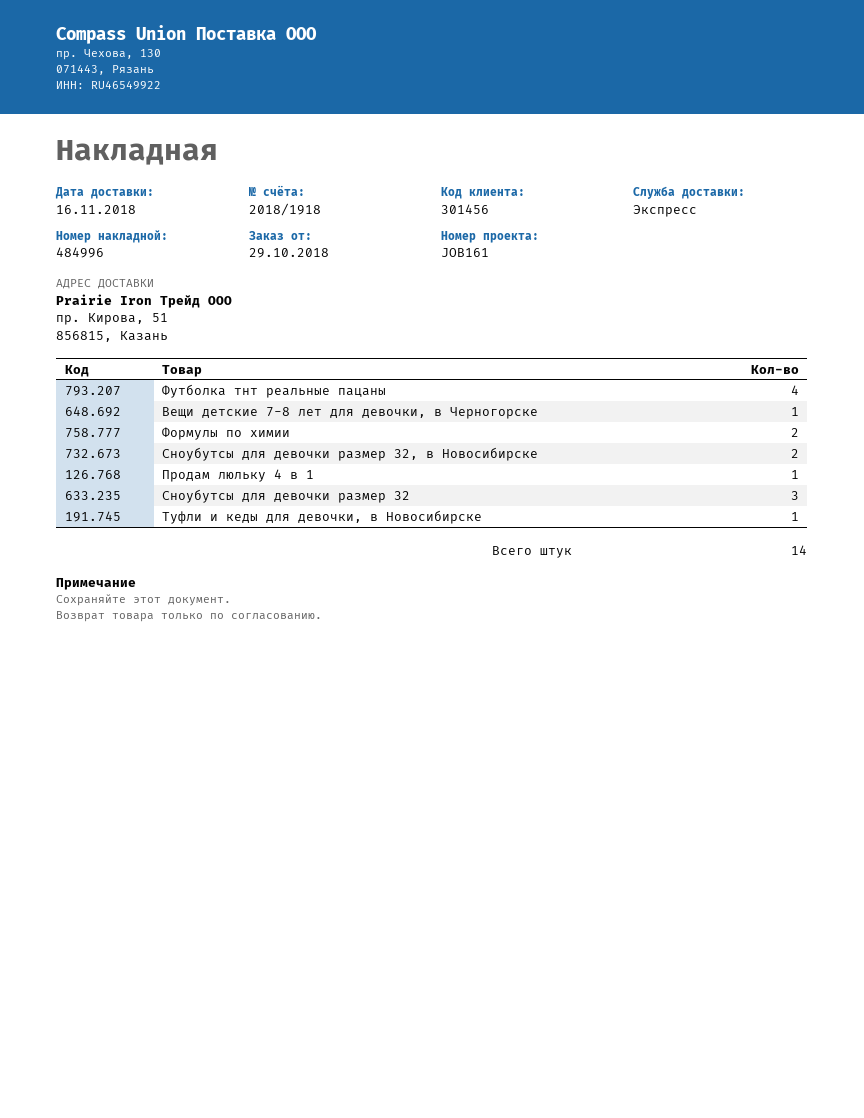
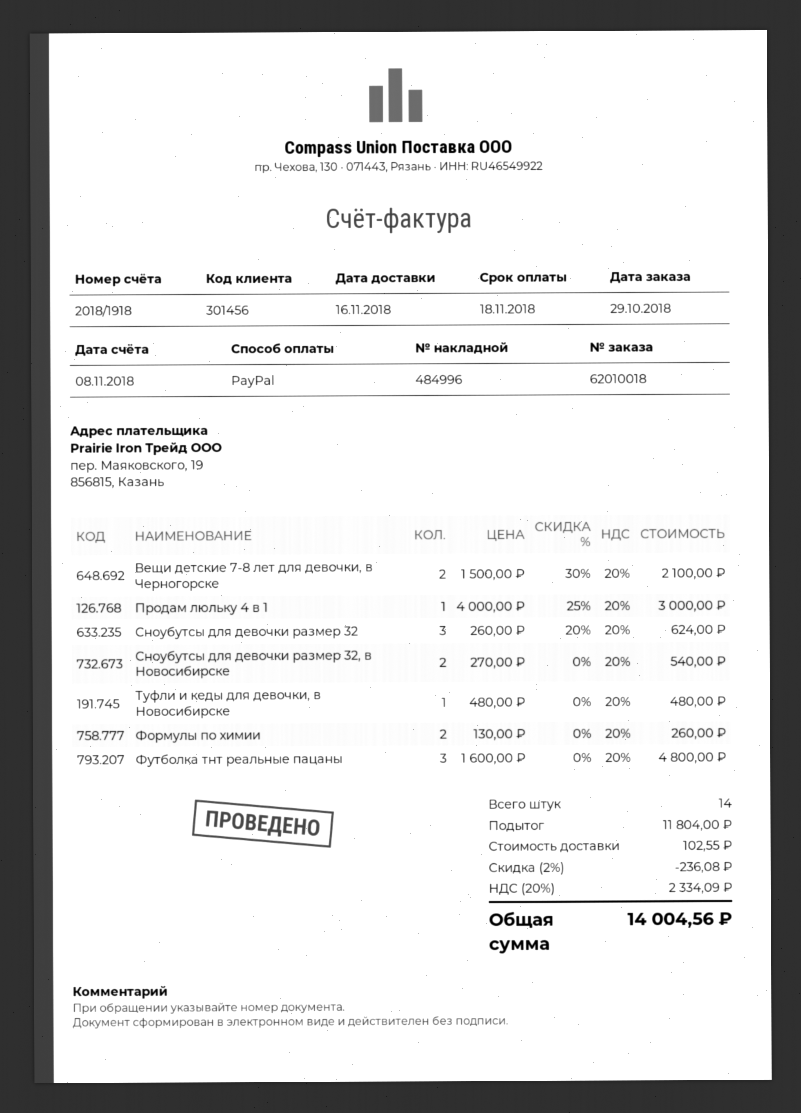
Футболка тнт реальные пацаны: 4 -> 3
Вещи детские 7-8 лет для девочки, в Черногорске: 1 -> 2

